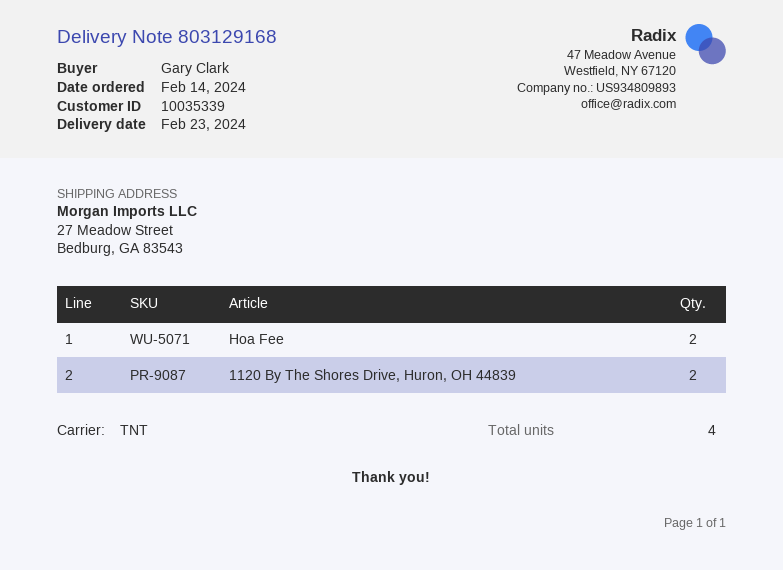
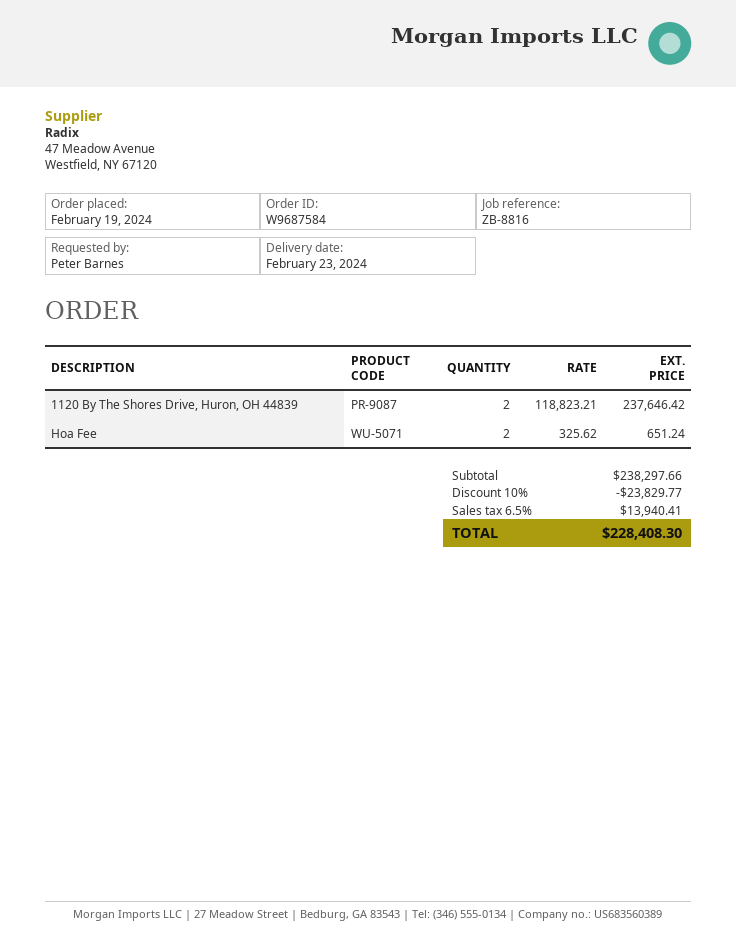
order date: 2024-02-14 -> 2024-02-19
ordered by: Gary Clark -> Peter Barnes

